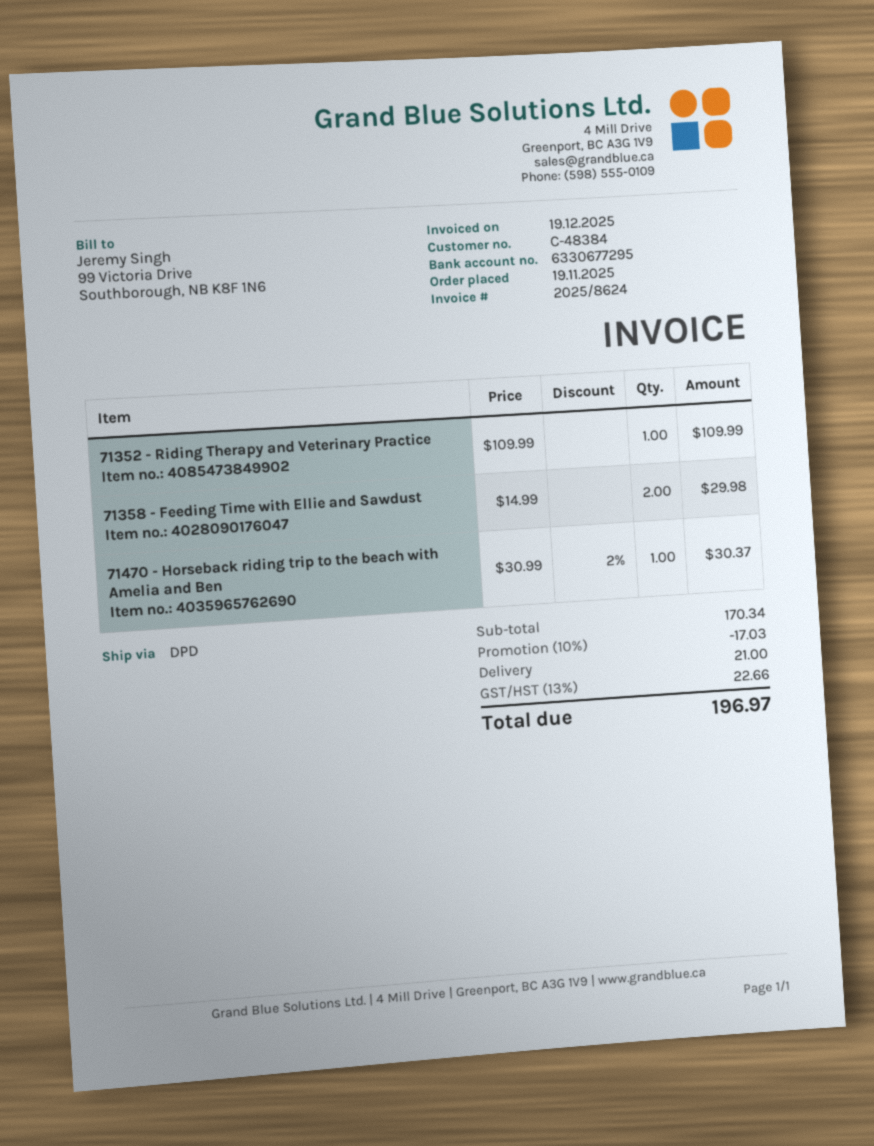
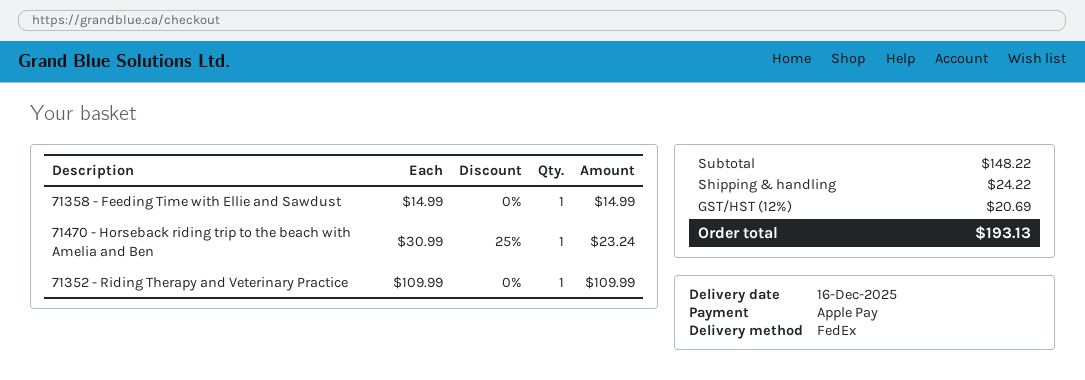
shipping method: DPD -> FedEx
71358 - Feeding Time with Ellie and Sawdust: 2 x 14.99 = 29.98 -> 1 x 14.99 = 14.99
71470 - Horseback riding trip to the beach with Amelia and Ben: 1 x 30.99 - 2% = 30.37 -> 1 x 30.99 - 25% = 23.24
subtotal: 170.34 -> 148.22
discount: 10% = 17.03 -> none
shipping: 21.00 -> 24.22
tax: 13% = 22.66 -> 12% = 20.69
total: 196.97 -> 193.13

